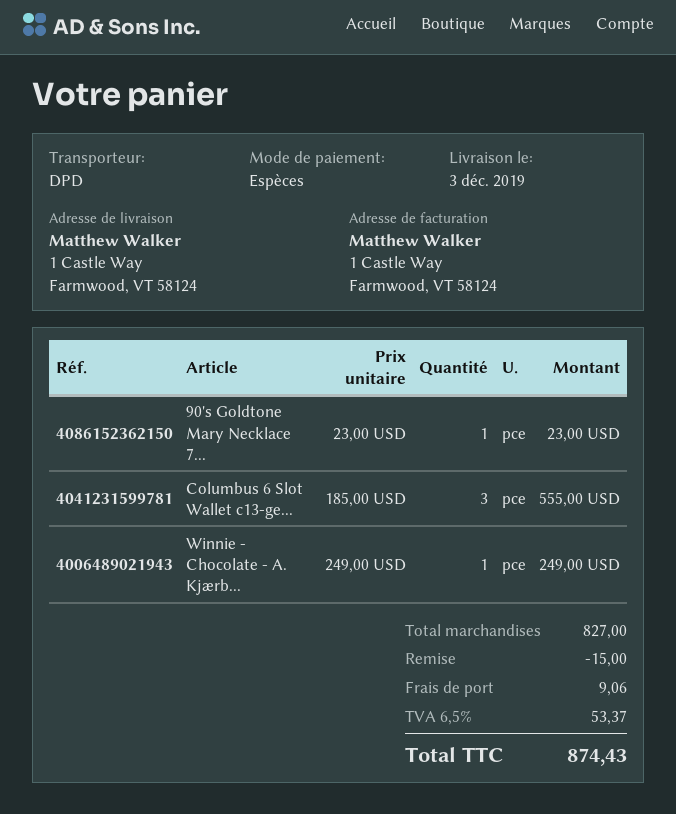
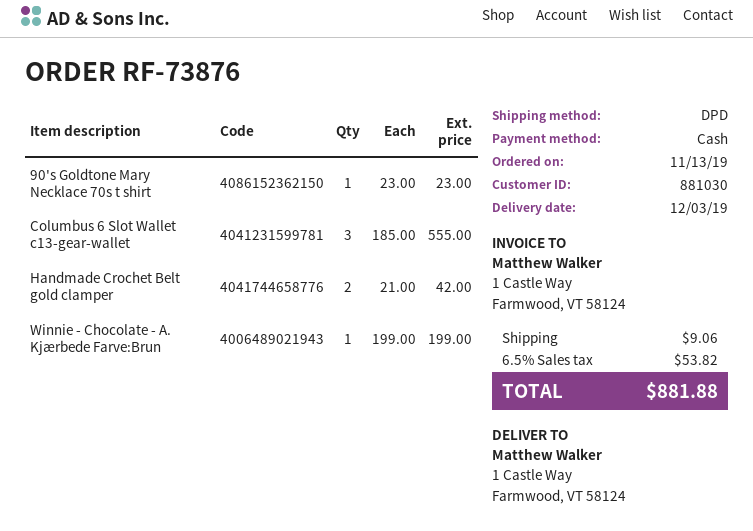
Winnie - Chocolate - A. Kjærb...: 1 x 249.00 = 249.00 -> 1 x 199.00 = 199.00
Handmade Crochet Belt gold clamper: none -> 2 x 21.00 = 42.00
discount: 15.00 -> none
tax: 6.5% = 53.37 -> 6.5% = 53.82
total: 874.43 -> 881.88

